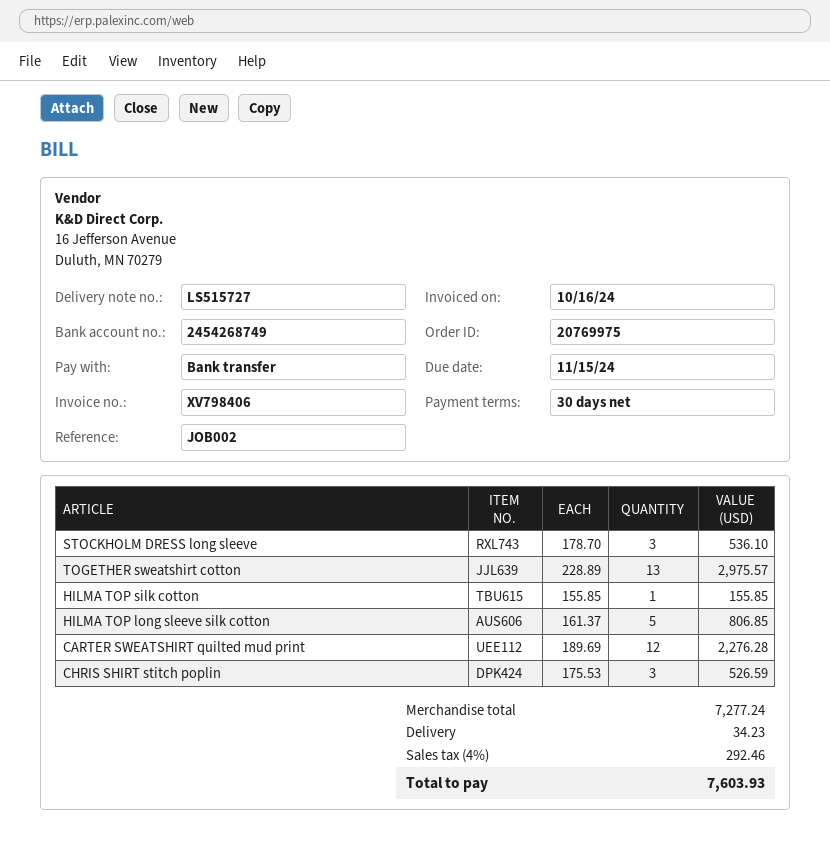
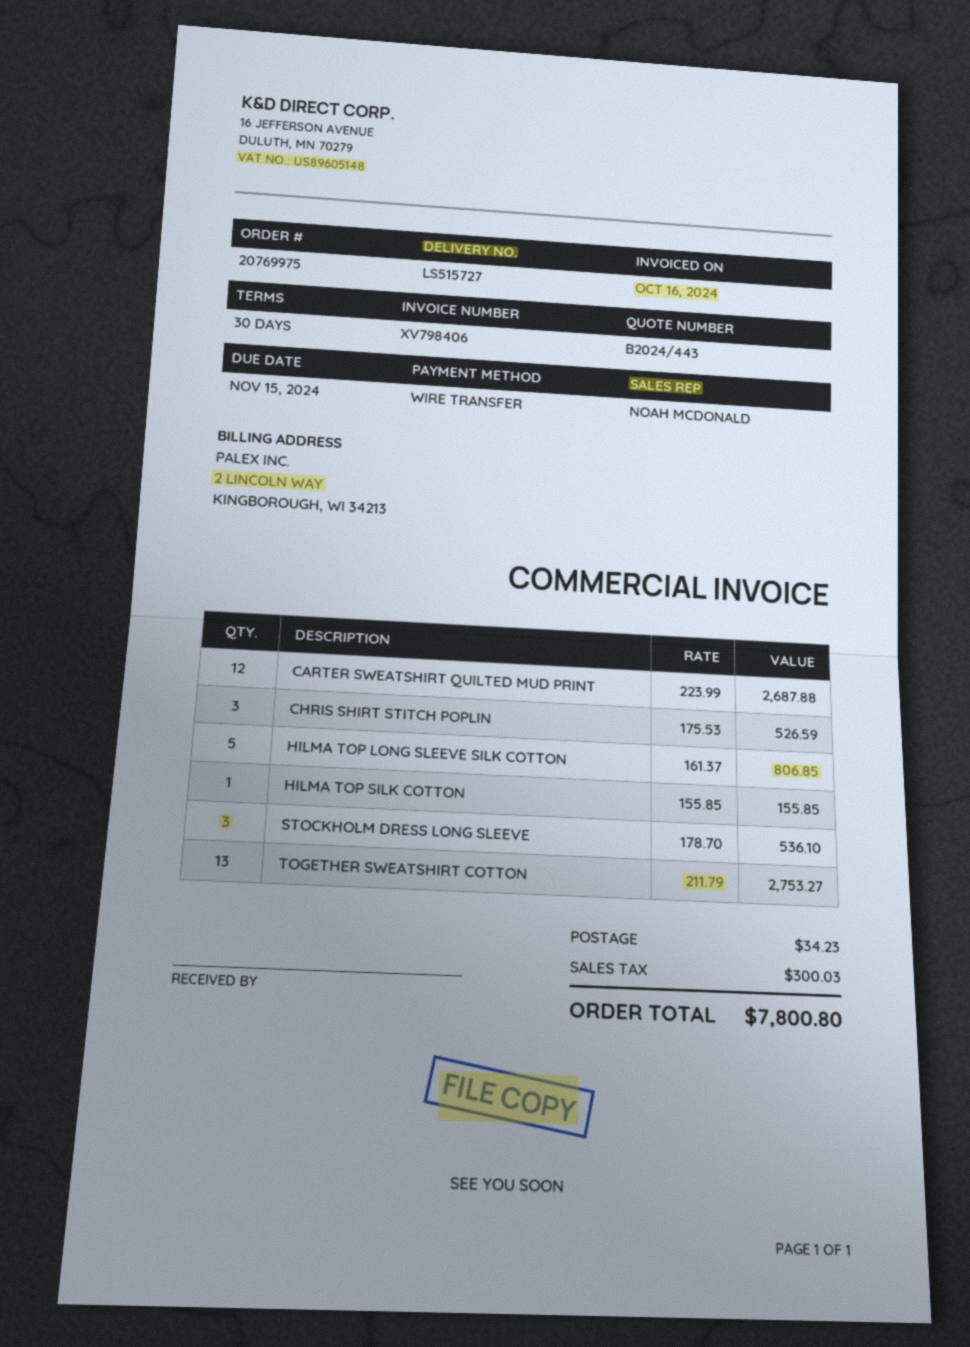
TOGETHER sweatshirt cotton: 13 x 228.89 = 2975.57 -> 13 x 211.79 = 2753.27
CARTER SWEATSHIRT quilted mud print: 12 x 189.69 = 2276.28 -> 12 x 223.99 = 2687.88
tax: 292.46 -> 300.03
total: 7603.93 -> 7800.80

